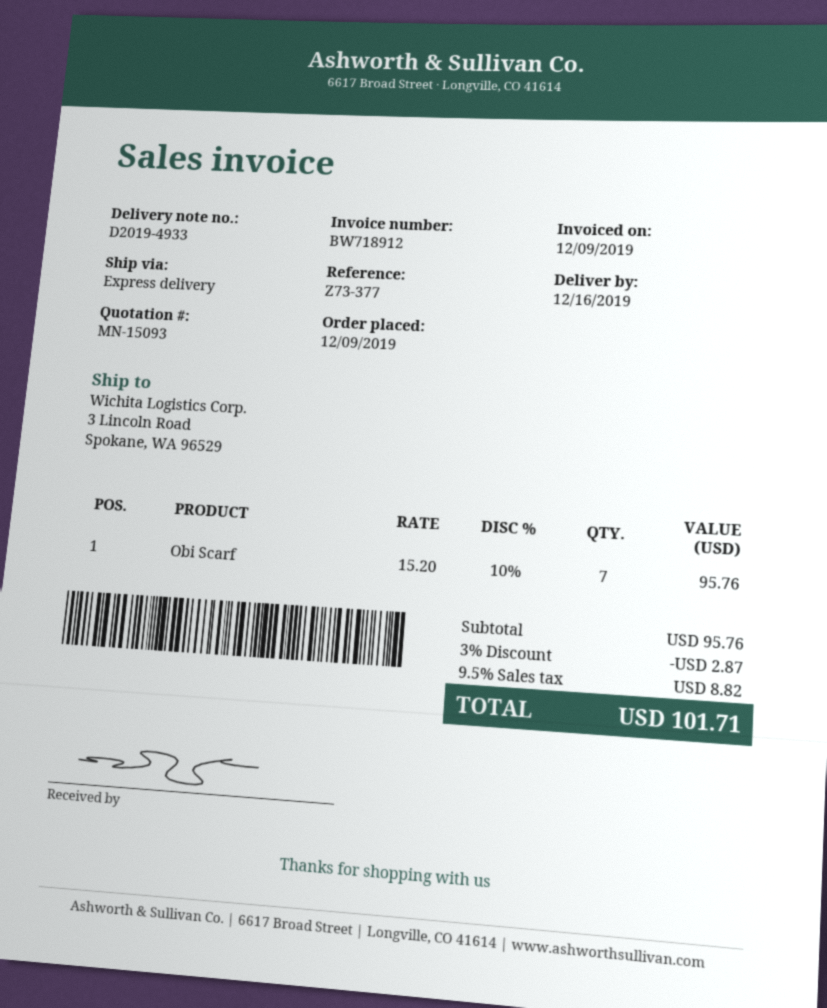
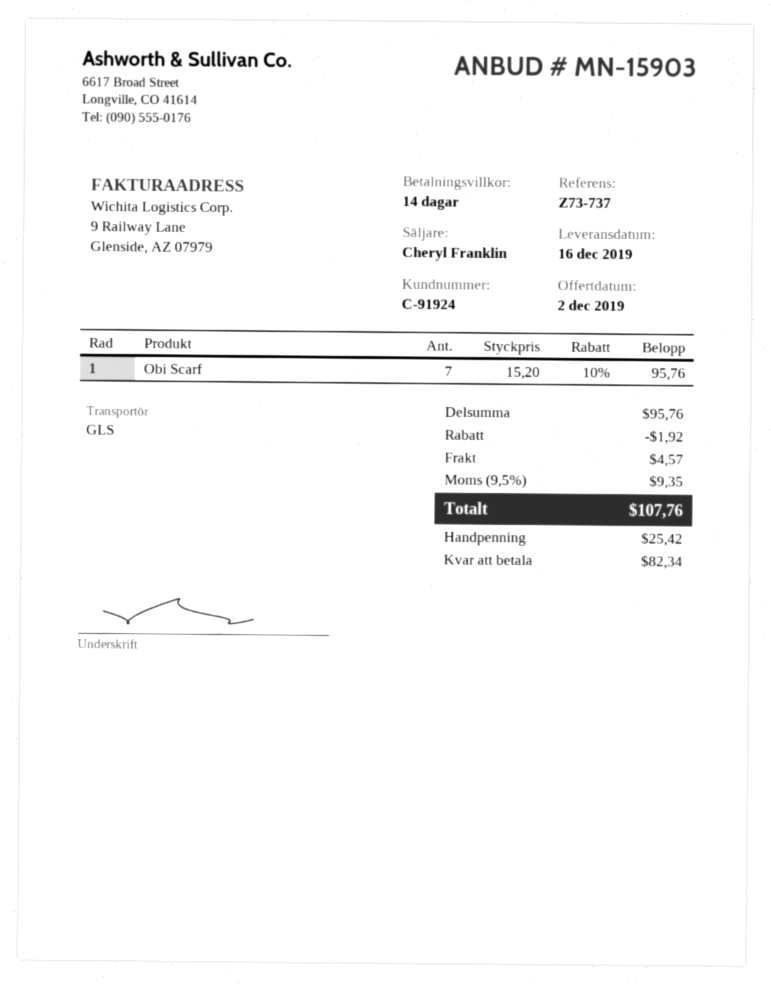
quote number: MN-15093 -> MN-15903
reference: Z73-377 -> Z73-737
shipping method: express -> GLS
discount: 2.87 -> 1.92
shipping: none -> 4.57
tax: 9.5% = 8.82 -> 9.5% = 9.35
total: 101.71 -> 107.76

